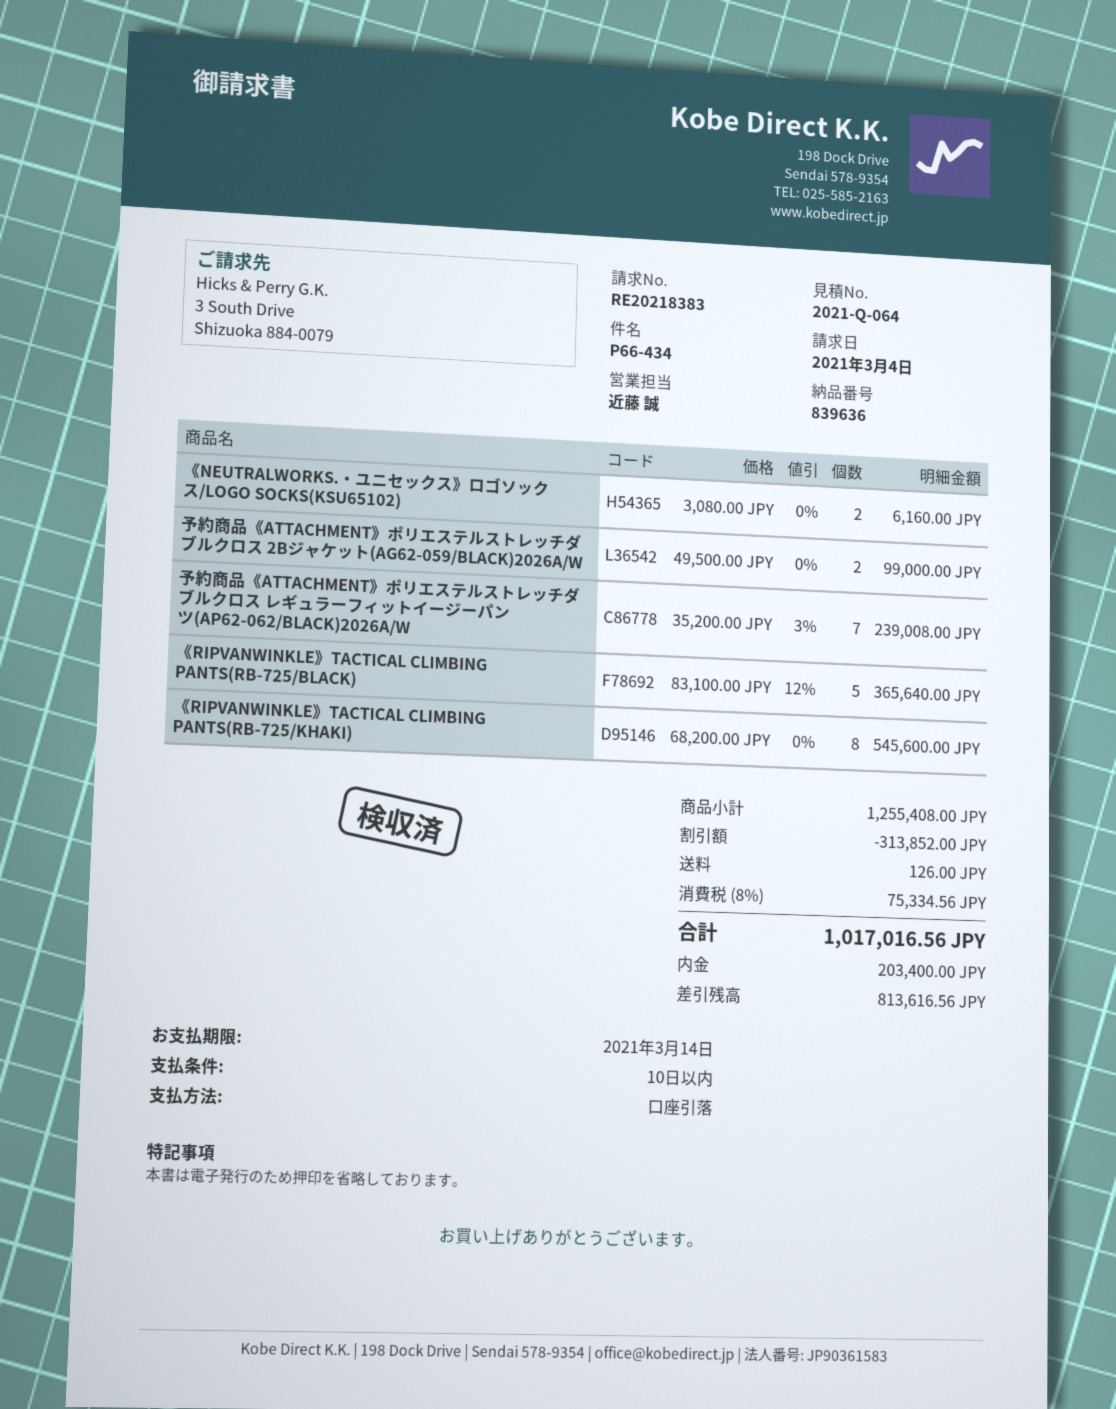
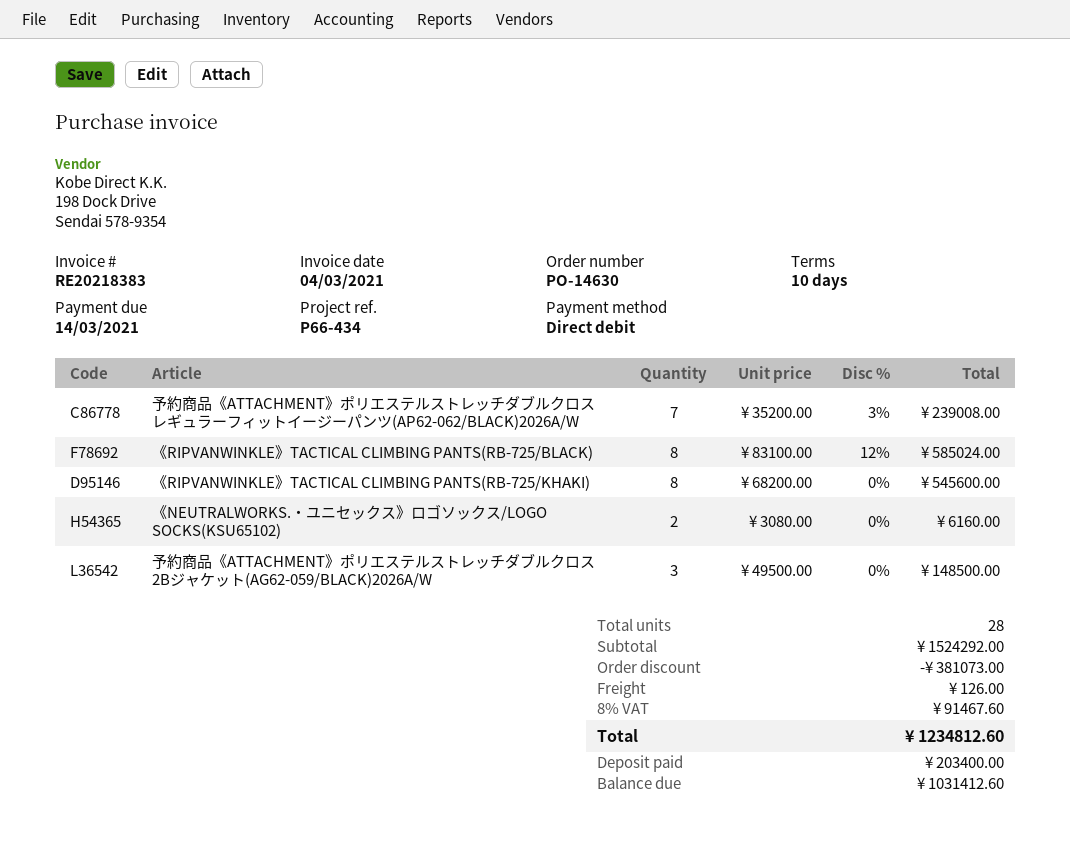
予約商品《ATTACHMENT》ポリエステルストレッチダブルクロス 2Bジャケット(AG62-059/BLACK)2026A/W: 2 x 49500.00 = 99000.00 -> 3 x 49500.00 = 148500.00
《RIPVANWINKLE》TACTICAL CLIMBING PANTS(RB-725/BLACK): 5 x 83100.00 - 12% = 365640.00 -> 8 x 83100.00 - 12% = 585024.00
subtotal: 1255408.00 -> 1524292.00
discount: 313852.00 -> 381073.00
tax: 8% = 75334.56 -> 8% = 91467.60
total: 1017016.56 -> 1234812.60
balance: 813616.56 -> 1031412.60

